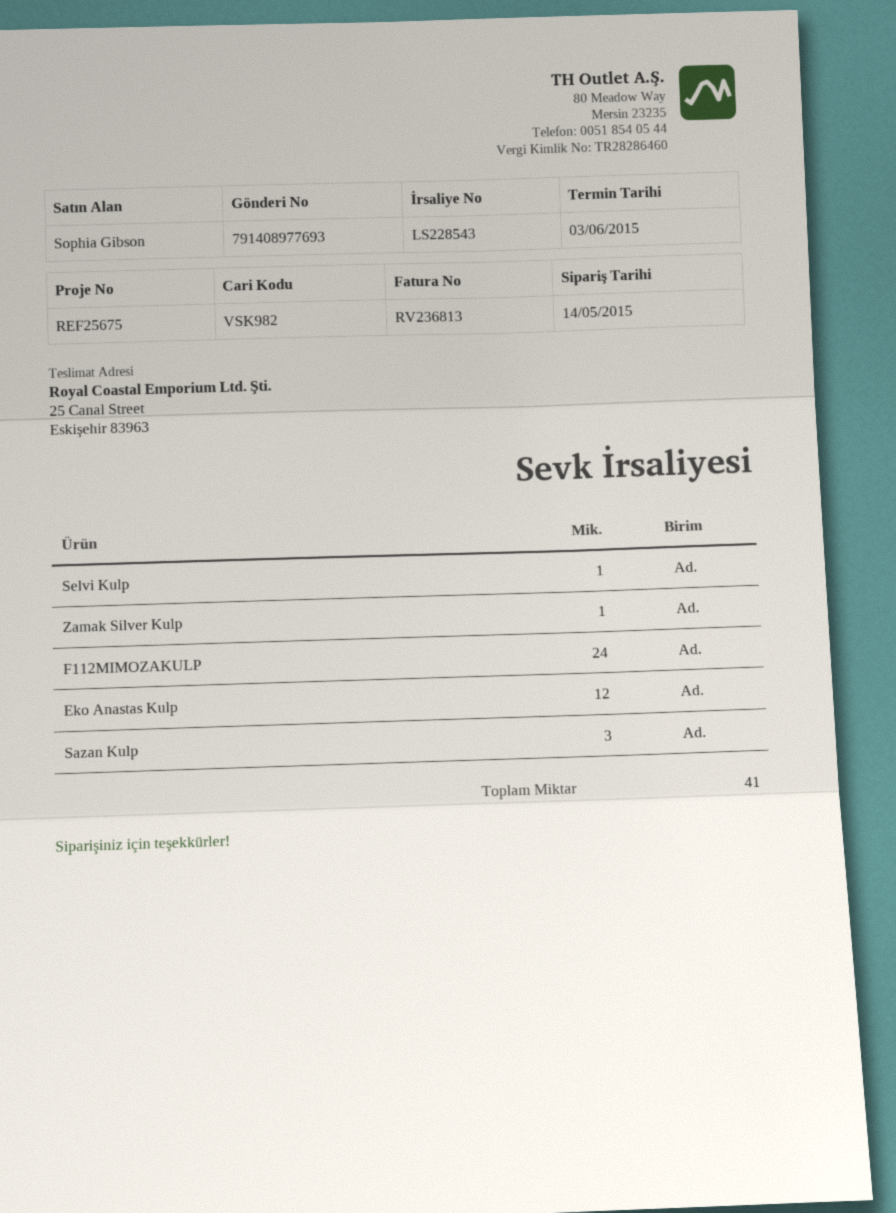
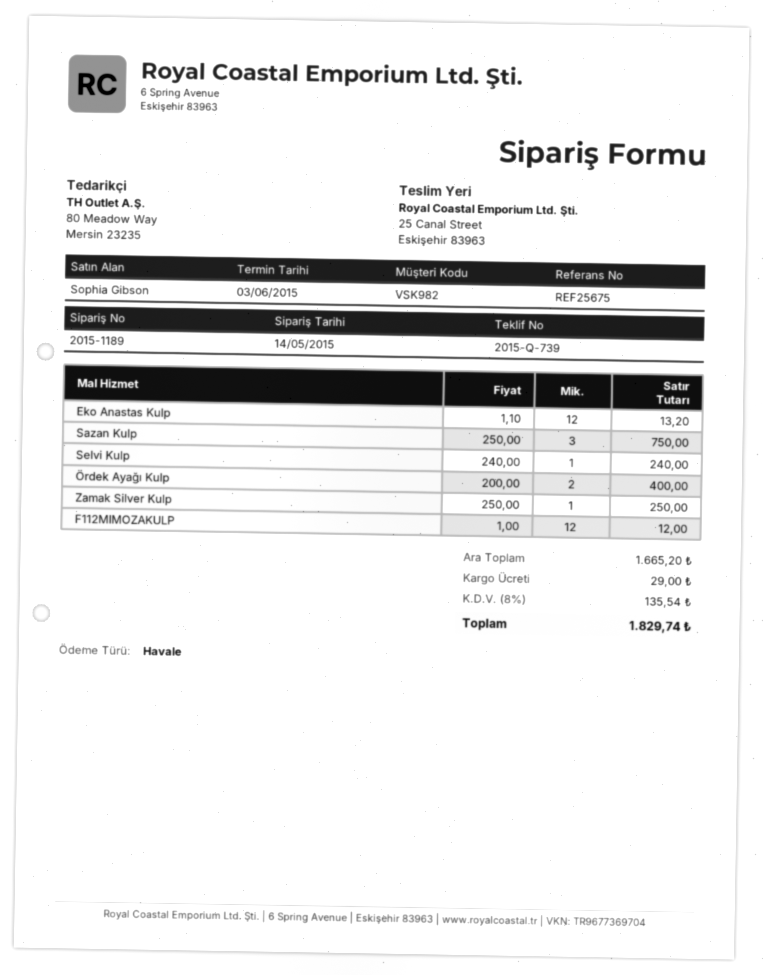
F112MIMOZAKULP: 24 -> 12
Ördek Ayağı Kulp: none -> 2

